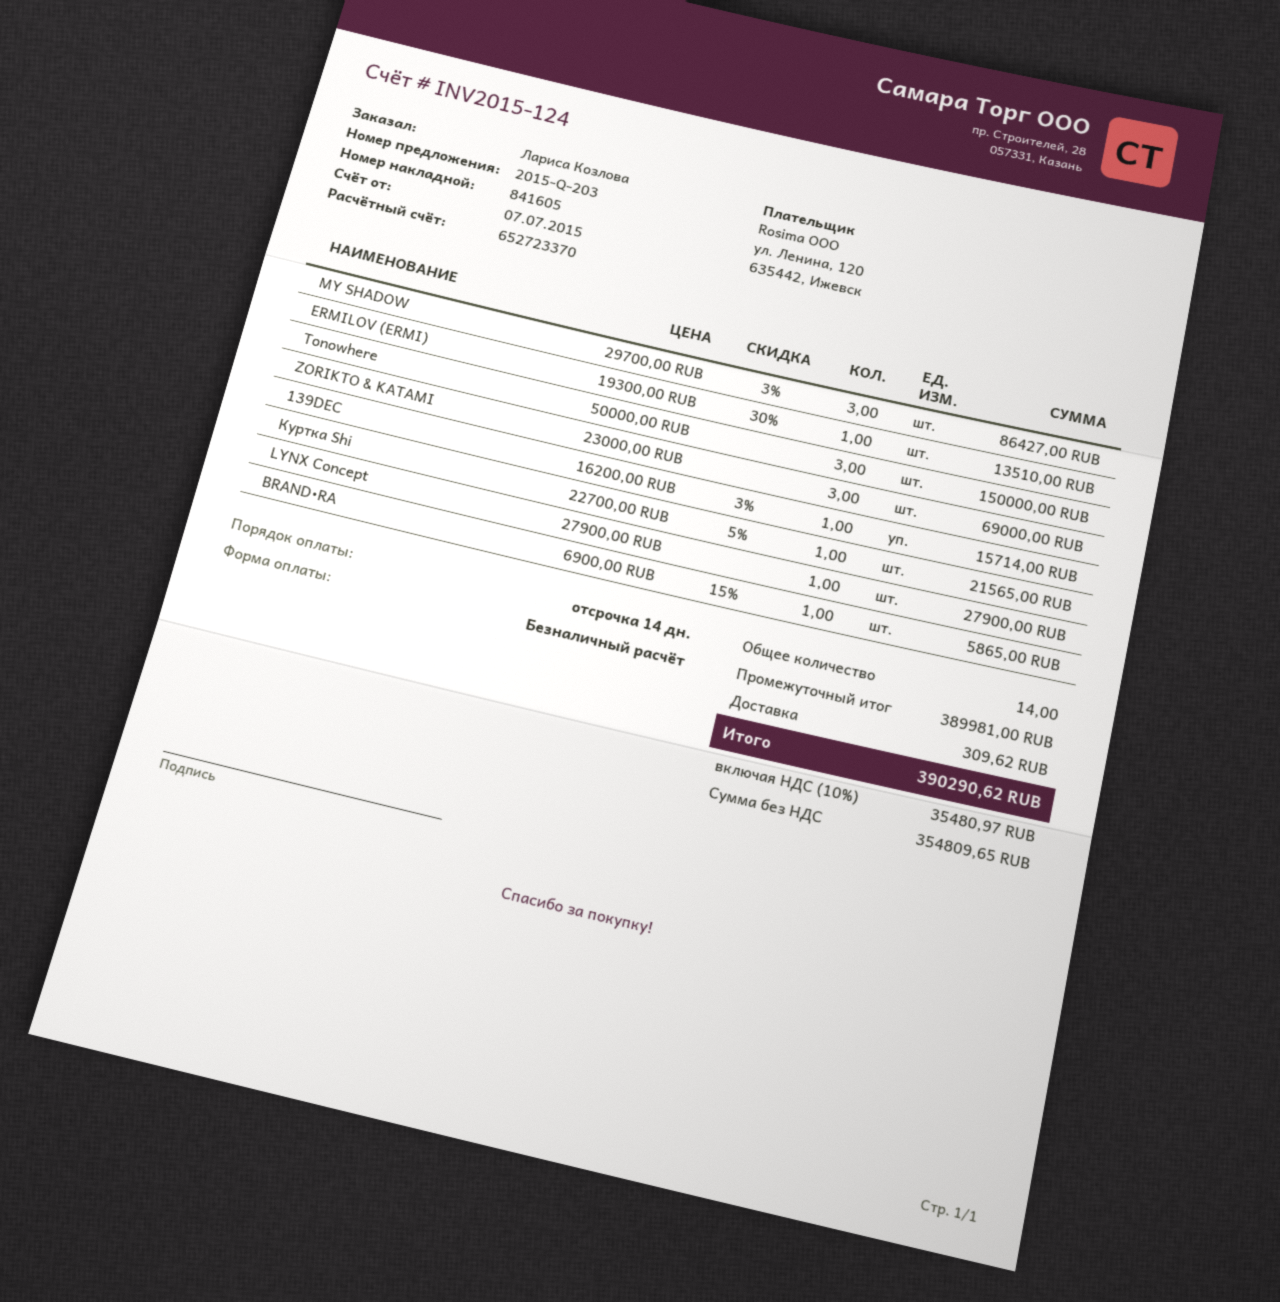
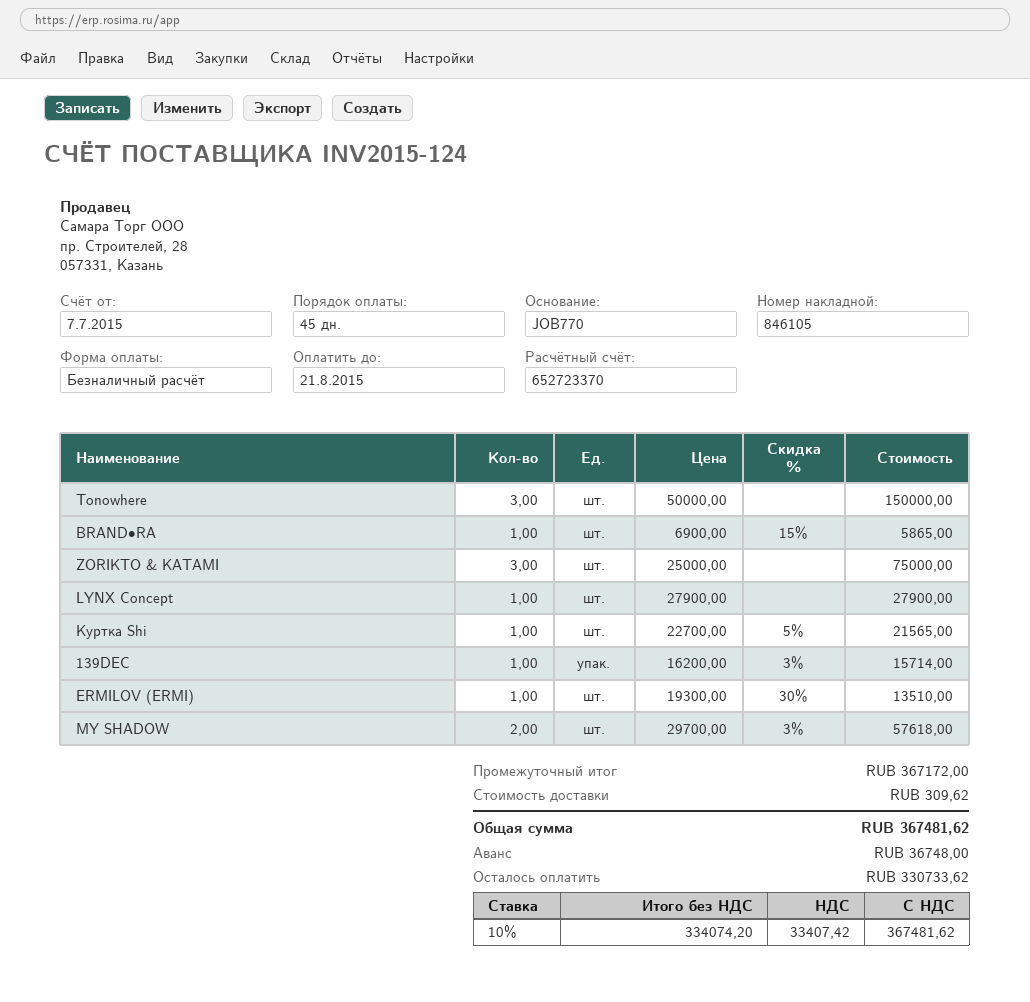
delivery note number: 841605 -> 846105
payment terms: 14 days -> 45 days
MY SHADOW: 3 x 29700.00 - 3% = 86427.00 -> 2 x 29700.00 - 3% = 57618.00
ZORIKTO & KATAMI: 3 x 23000.00 = 69000.00 -> 3 x 25000.00 = 75000.00
subtotal: 389981.00 -> 367172.00
net: 354809.65 -> 334074.20
tax: 10% = 35480.97 -> 10% = 33407.42
total: 390290.62 -> 367481.62

